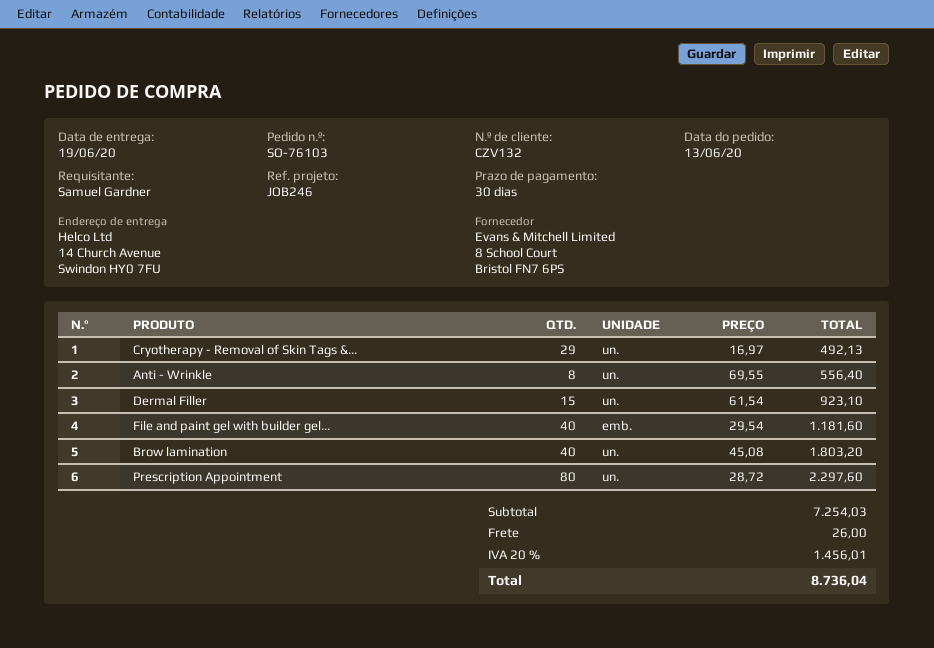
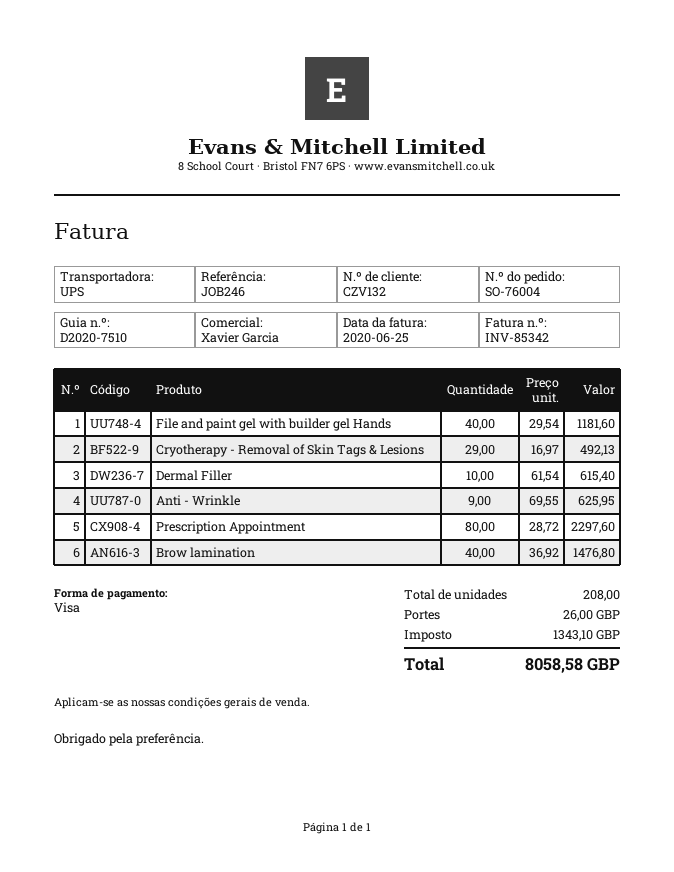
order number: SO-76103 -> SO-76004
Anti - Wrinkle: 8 x 69.55 = 556.40 -> 9 x 69.55 = 625.95
Dermal Filler: 15 x 61.54 = 923.10 -> 10 x 61.54 = 615.40
Brow lamination: 40 x 45.08 = 1803.20 -> 40 x 36.92 = 1476.80
tax: 1456.01 -> 1343.10
total: 8736.04 -> 8058.58

